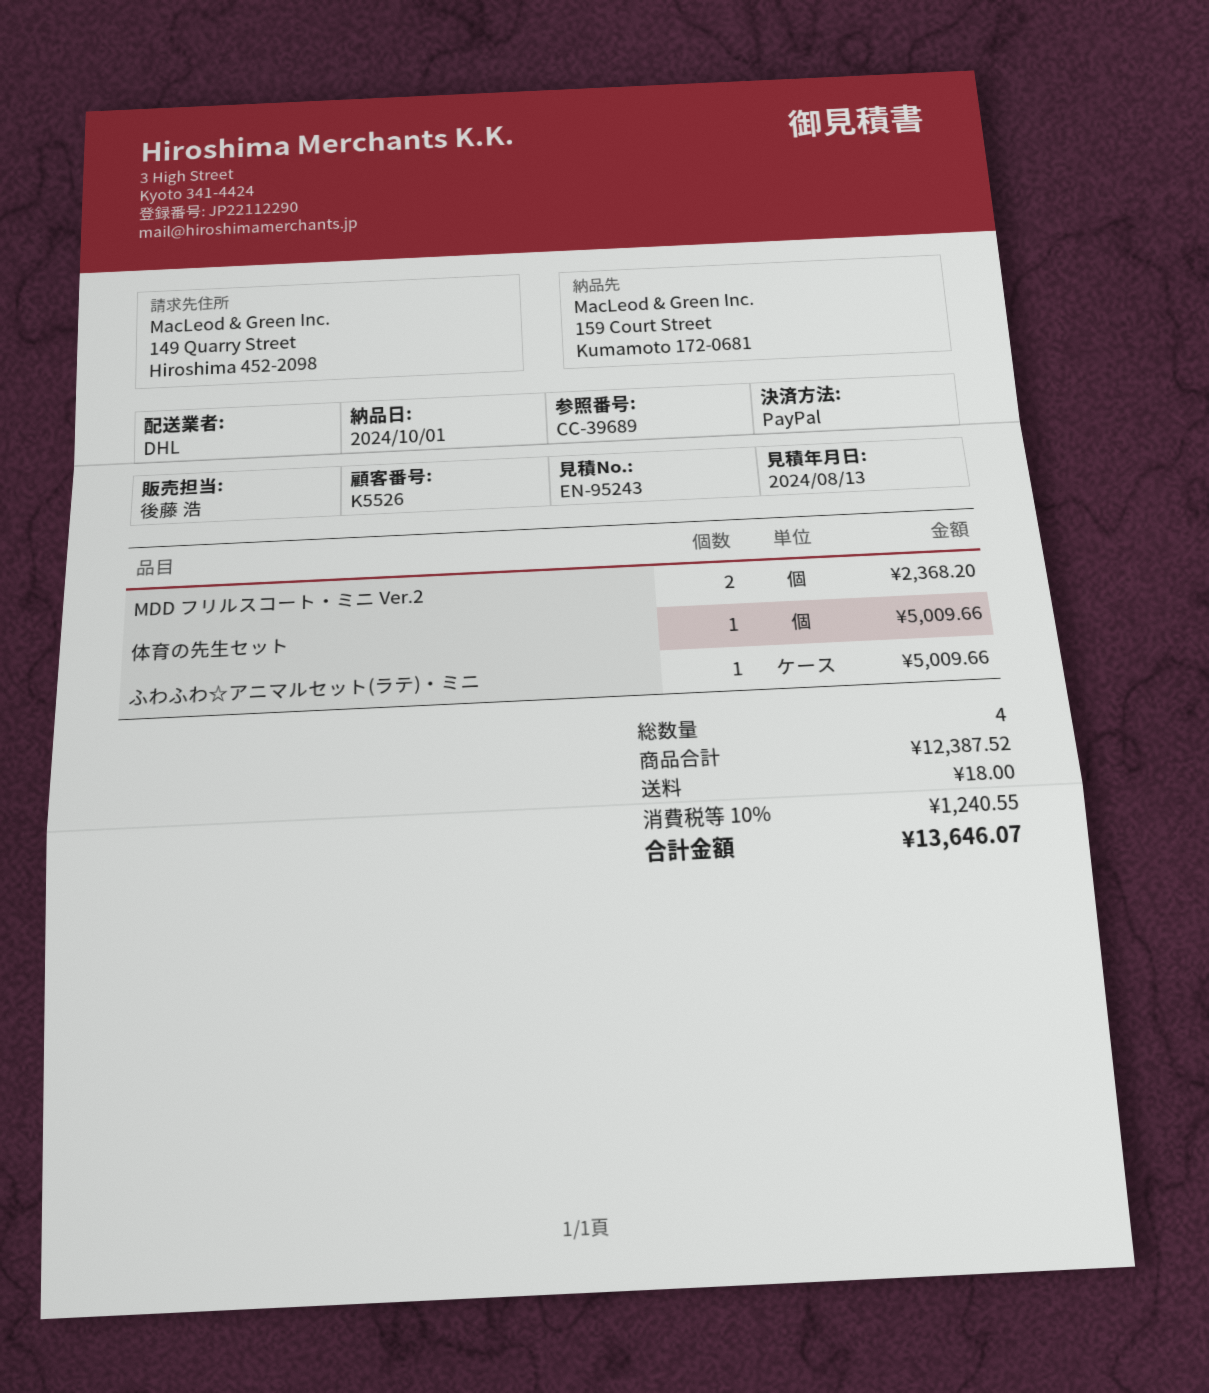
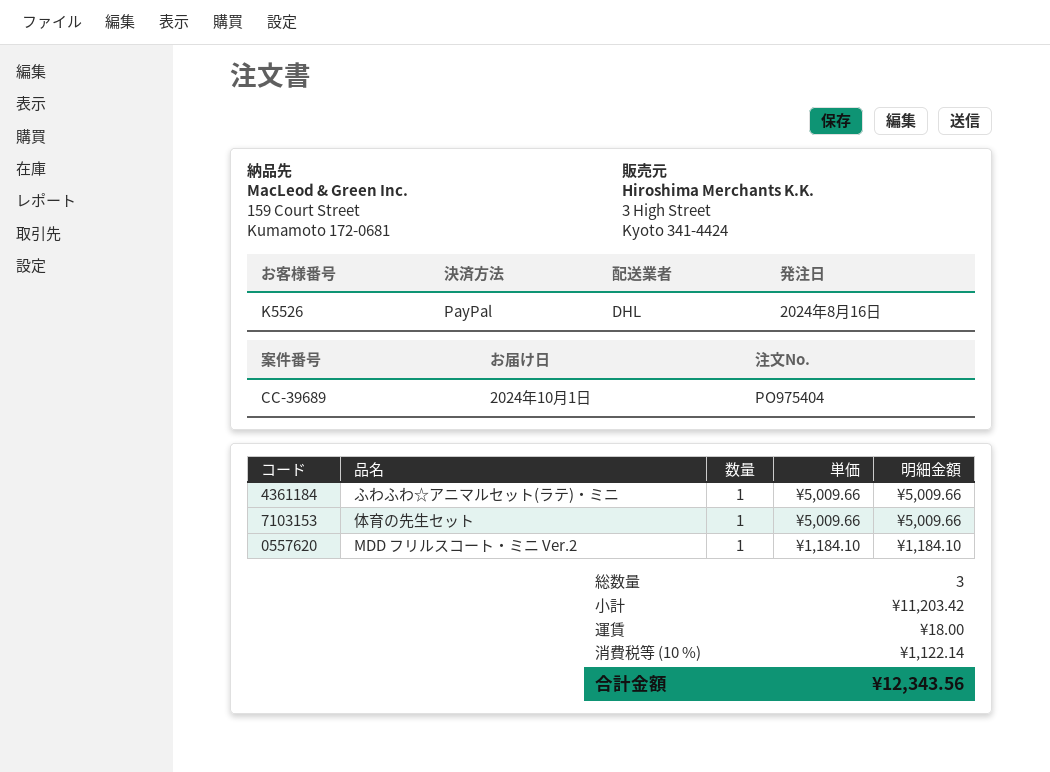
MDD フリルスコート・ミニ Ver.2: 2 for 2368.20 -> 1 for 1184.10
total quantity: 4 -> 3
subtotal: 12387.52 -> 11203.42
tax: 10% = 1240.55 -> 10% = 1122.14
total: 13646.07 -> 12343.56

